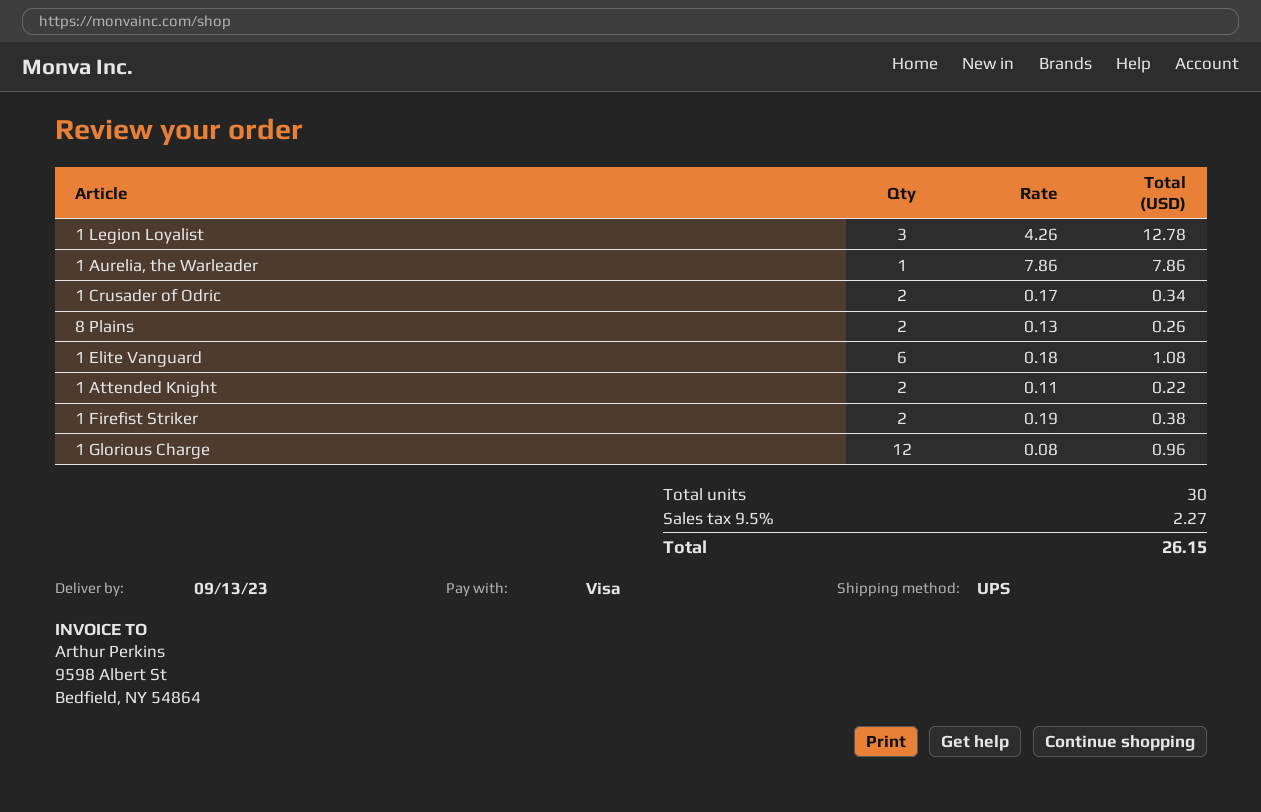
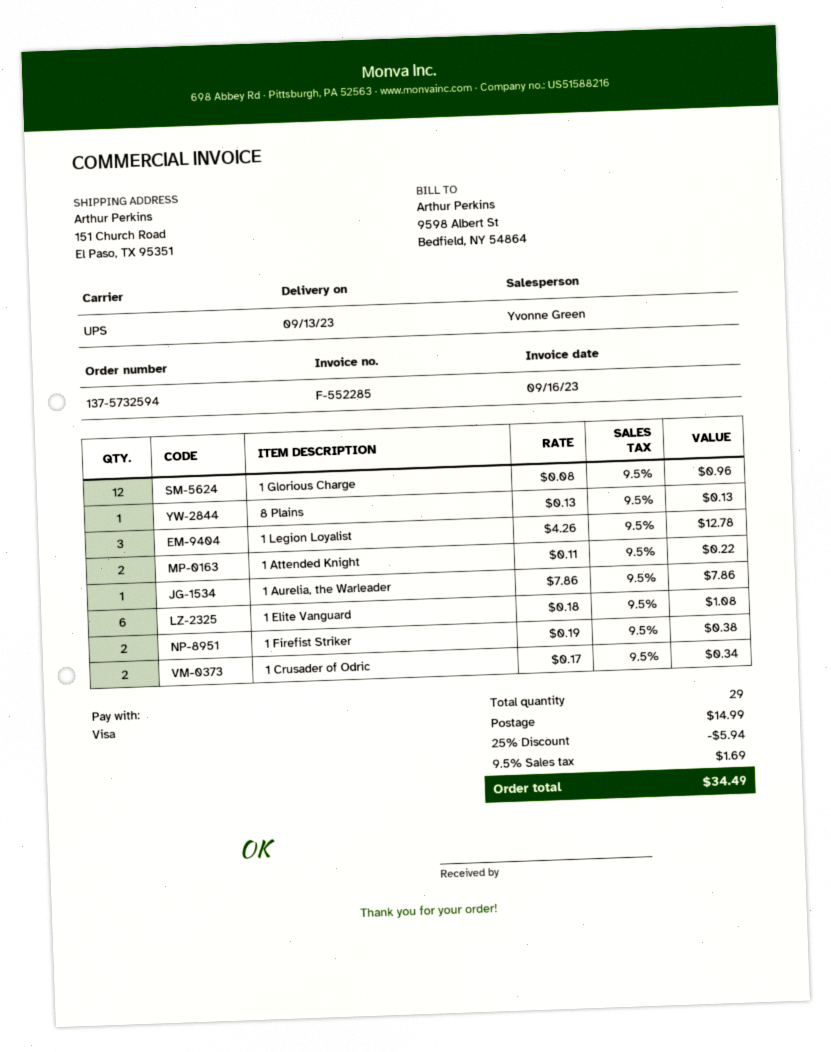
8 Plains: 2 x 0.13 = 0.26 -> 1 x 0.13 = 0.13
total quantity: 30 -> 29
discount: none -> 25% = 5.94
shipping: none -> 14.99
tax: 9.5% = 2.27 -> 9.5% = 1.69
total: 26.15 -> 34.49

